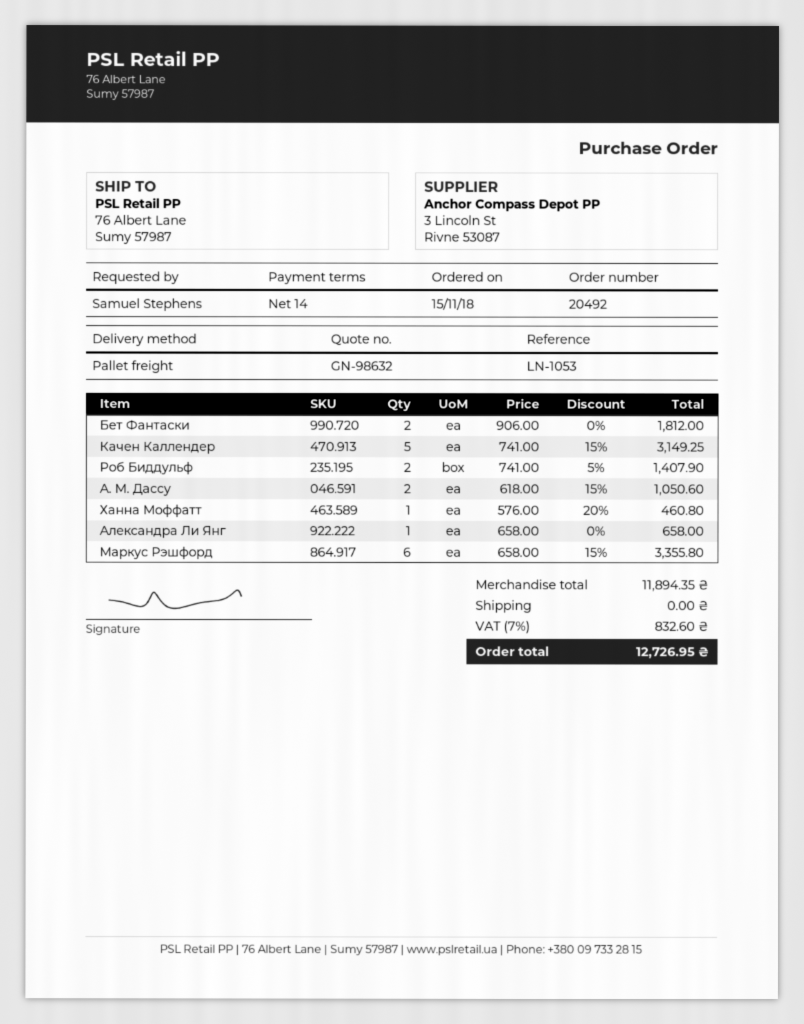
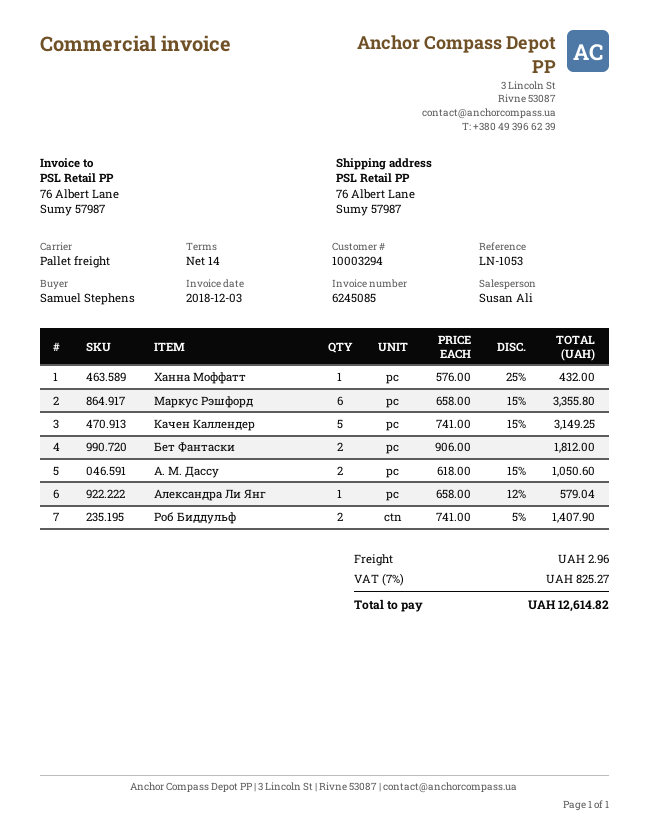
Ханна Моффатт: 1 x 576.00 - 20% = 460.80 -> 1 x 576.00 - 25% = 432.00
Александра Ли Янг: 1 x 658.00 = 658.00 -> 1 x 658.00 - 12% = 579.04
shipping: 0.00 -> 2.96
tax: 7% = 832.60 -> 7% = 825.27
total: 12726.95 -> 12614.82

